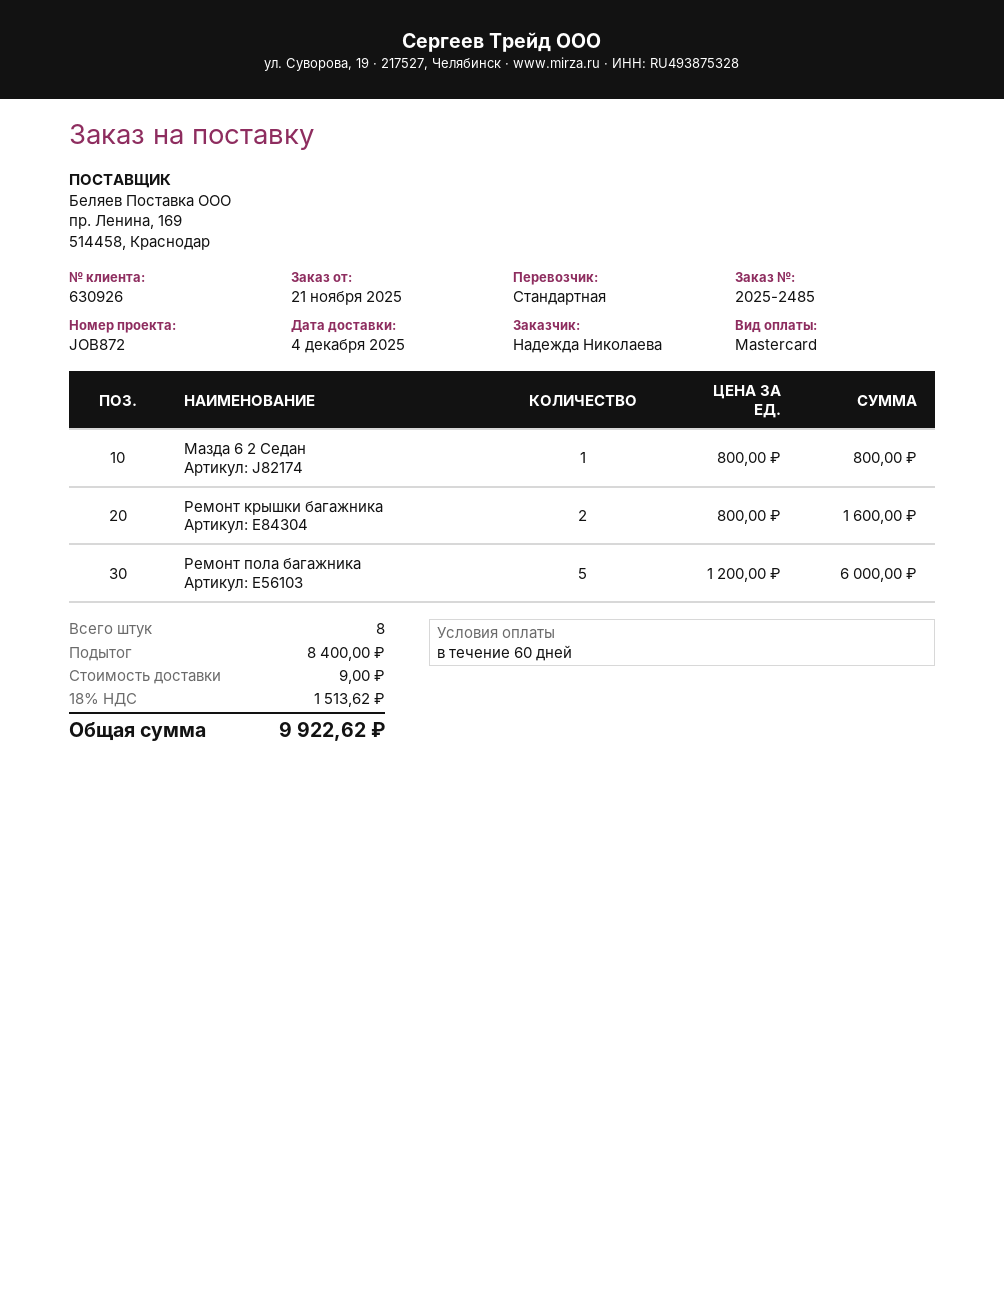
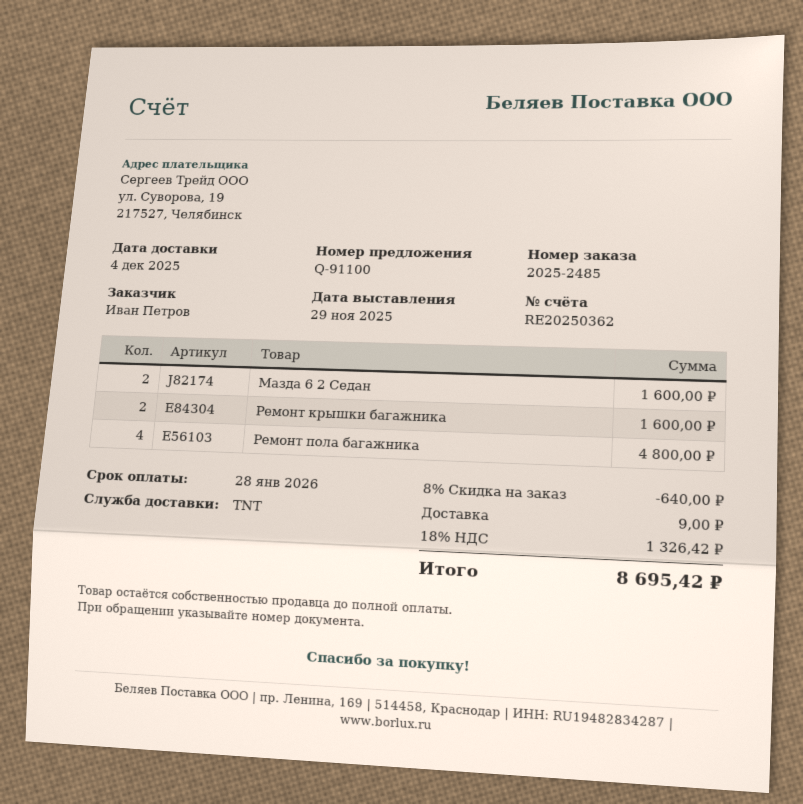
ordered by: Надежда Николаева -> Иван Петров
shipping method: standard -> TNT
Мазда 6 2 Седан: 1 for 800.00 -> 2 for 1600.00
Ремонт пола багажника: 5 for 6000.00 -> 4 for 4800.00
discount: none -> 8% = 640.00
tax: 18% = 1513.62 -> 18% = 1326.42
total: 9922.62 -> 8695.42

